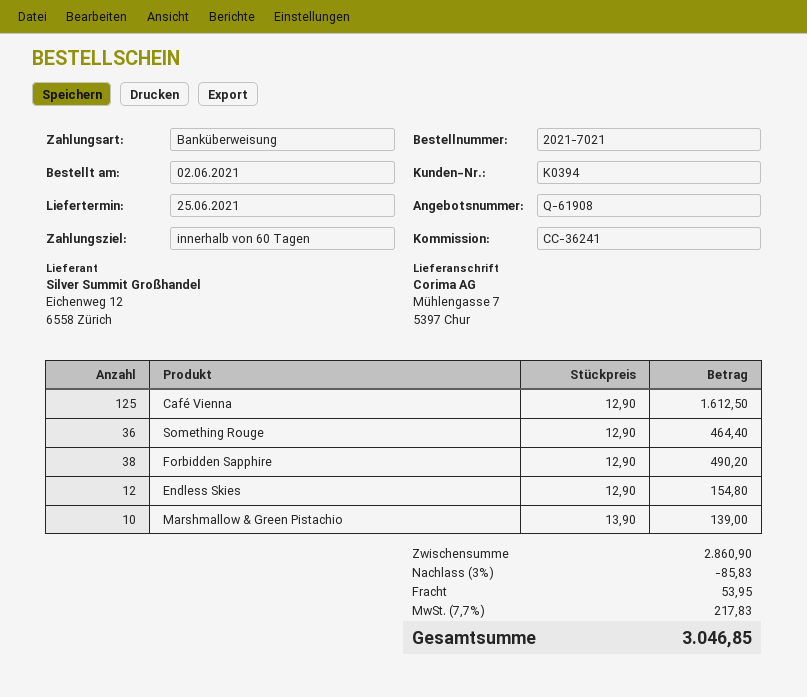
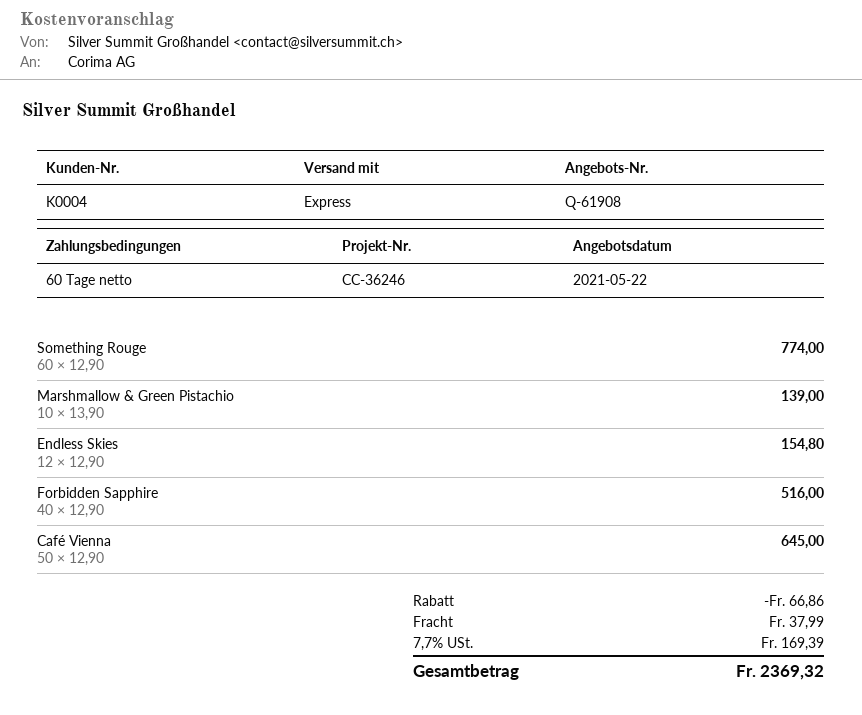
customer number: K0394 -> K0004
reference: CC-36241 -> CC-36246
Café Vienna: 125 x 12.90 = 1612.50 -> 50 x 12.90 = 645.00
Something Rouge: 36 x 12.90 = 464.40 -> 60 x 12.90 = 774.00
Forbidden Sapphire: 38 x 12.90 = 490.20 -> 40 x 12.90 = 516.00
discount: 85.83 -> 66.86
shipping: 53.95 -> 37.99
tax: 7.7% = 217.83 -> 7.7% = 169.39
total: 3046.85 -> 2369.32

